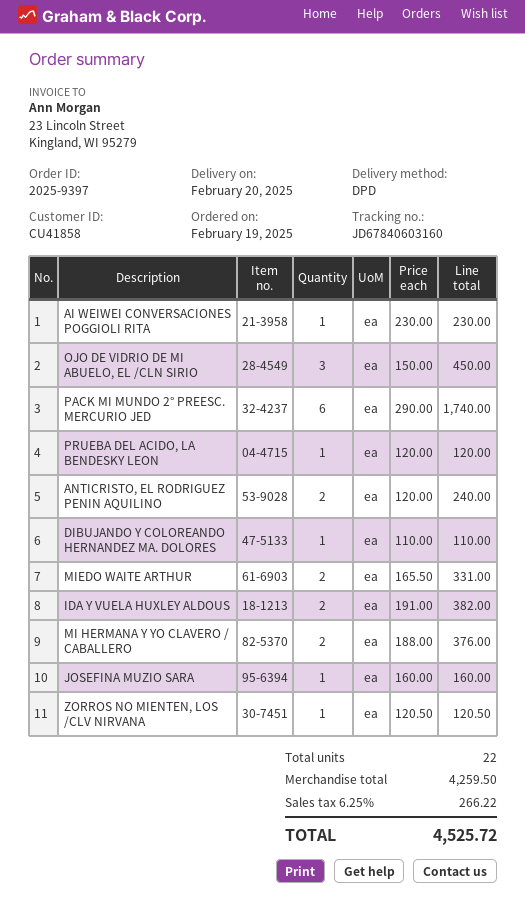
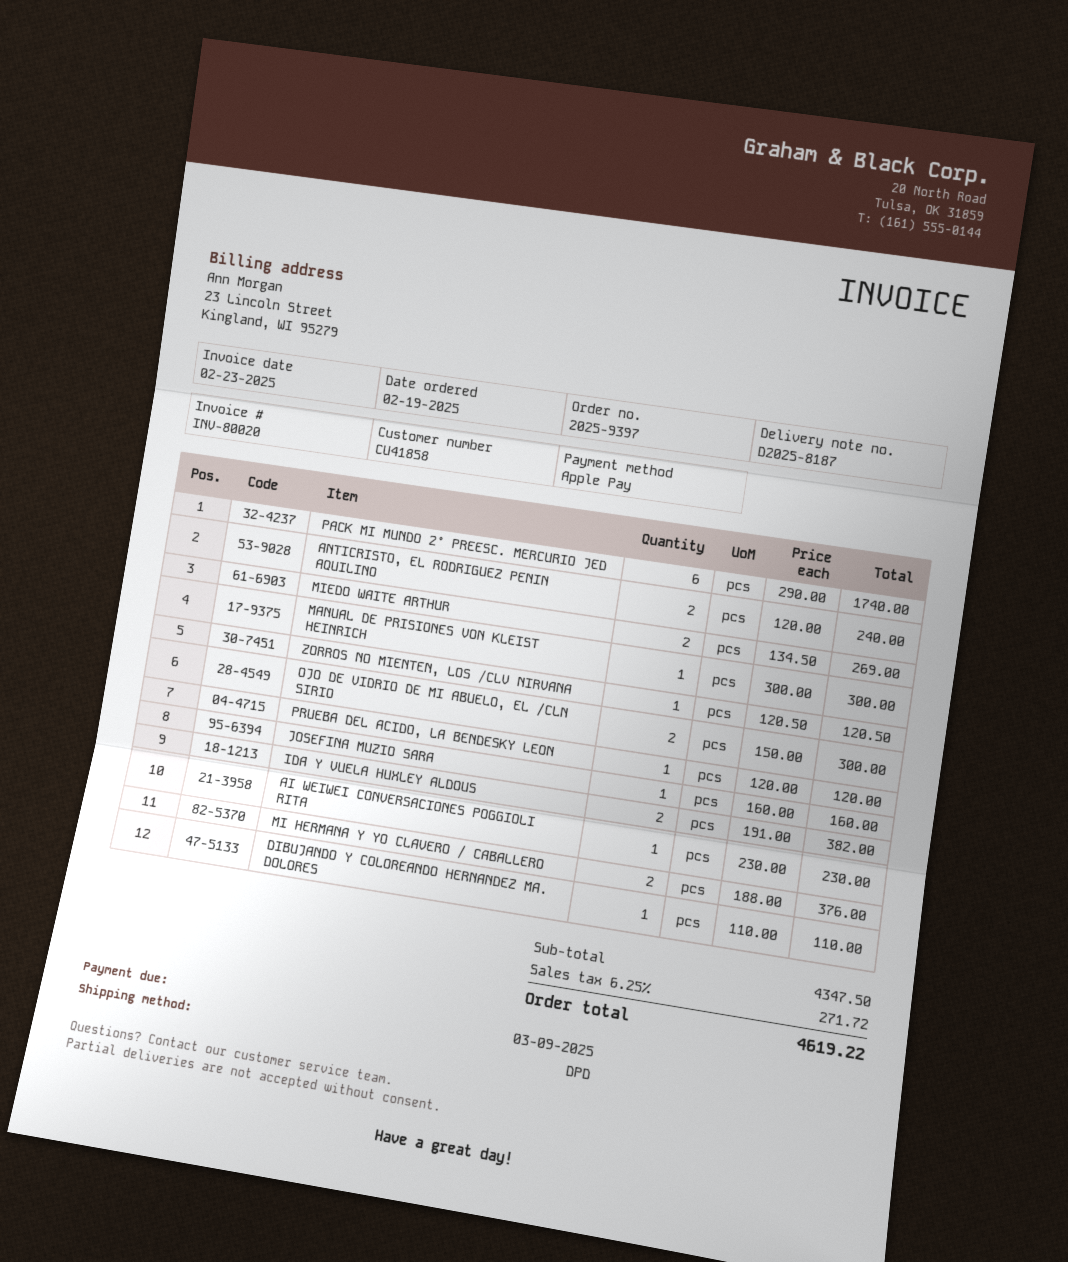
OJO DE VIDRIO DE MI ABUELO, EL /CLN SIRIO: 3 x 150.00 = 450.00 -> 2 x 150.00 = 300.00
MIEDO WAITE ARTHUR: 2 x 165.50 = 331.00 -> 2 x 134.50 = 269.00
MANUAL DE PRISIONES VON KLEIST HEINRICH: none -> 1 x 300.00 = 300.00
subtotal: 4259.50 -> 4347.50
tax: 6.25% = 266.22 -> 6.25% = 271.72
total: 4525.72 -> 4619.22

